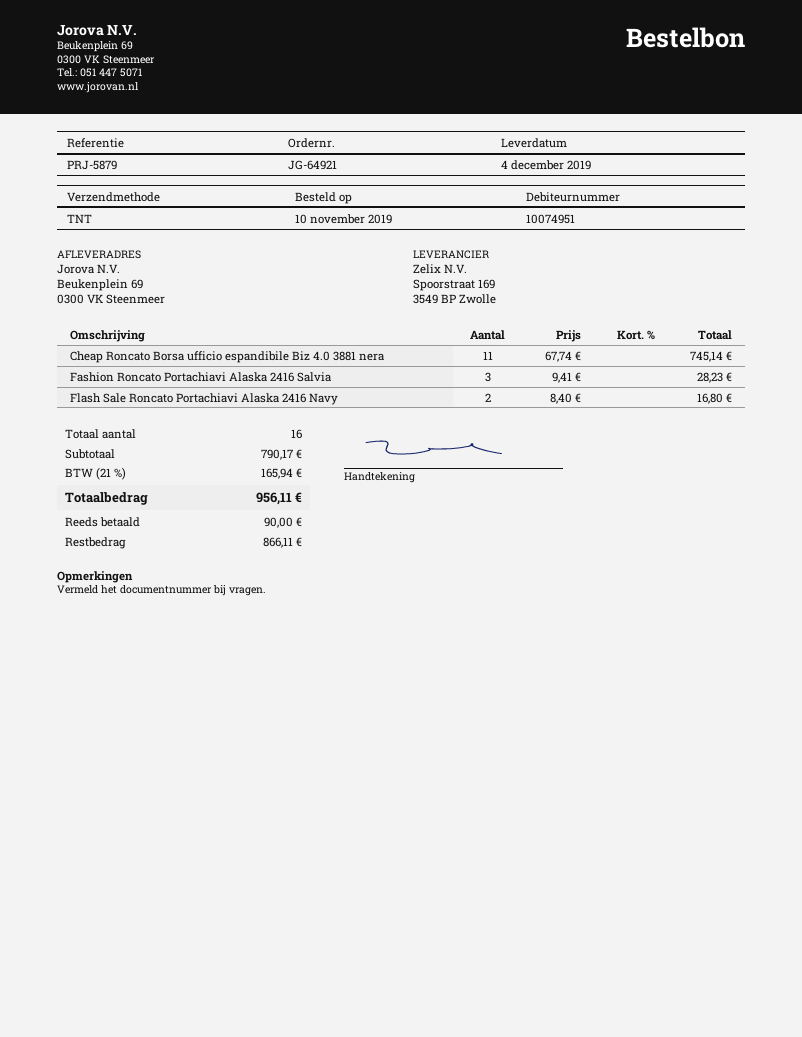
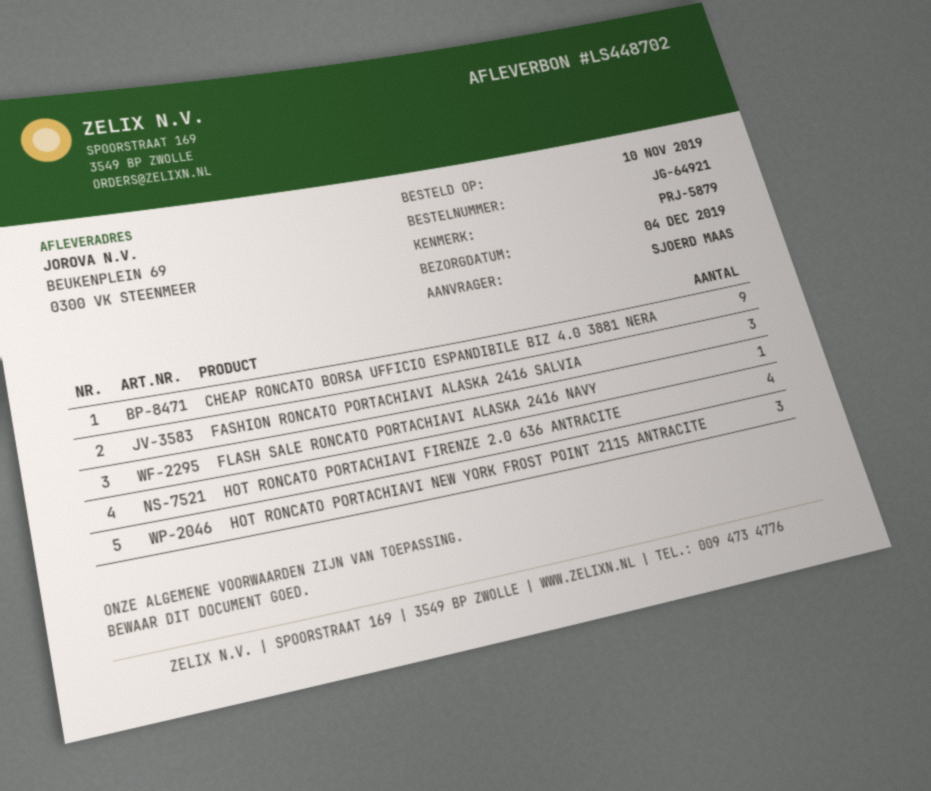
Cheap Roncato Borsa ufficio espandibile Biz 4.0 3881 nera: 11 -> 9
Flash Sale Roncato Portachiavi Alaska 2416 Navy: 2 -> 1
HOT RONCATO PORTACHIAVI FIRENZE 2.0 636 ANTRACITE: none -> 4
HOT RONCATO PORTACHIAVI NEW YORK FROST POINT 2115 ANTRACITE: none -> 3

